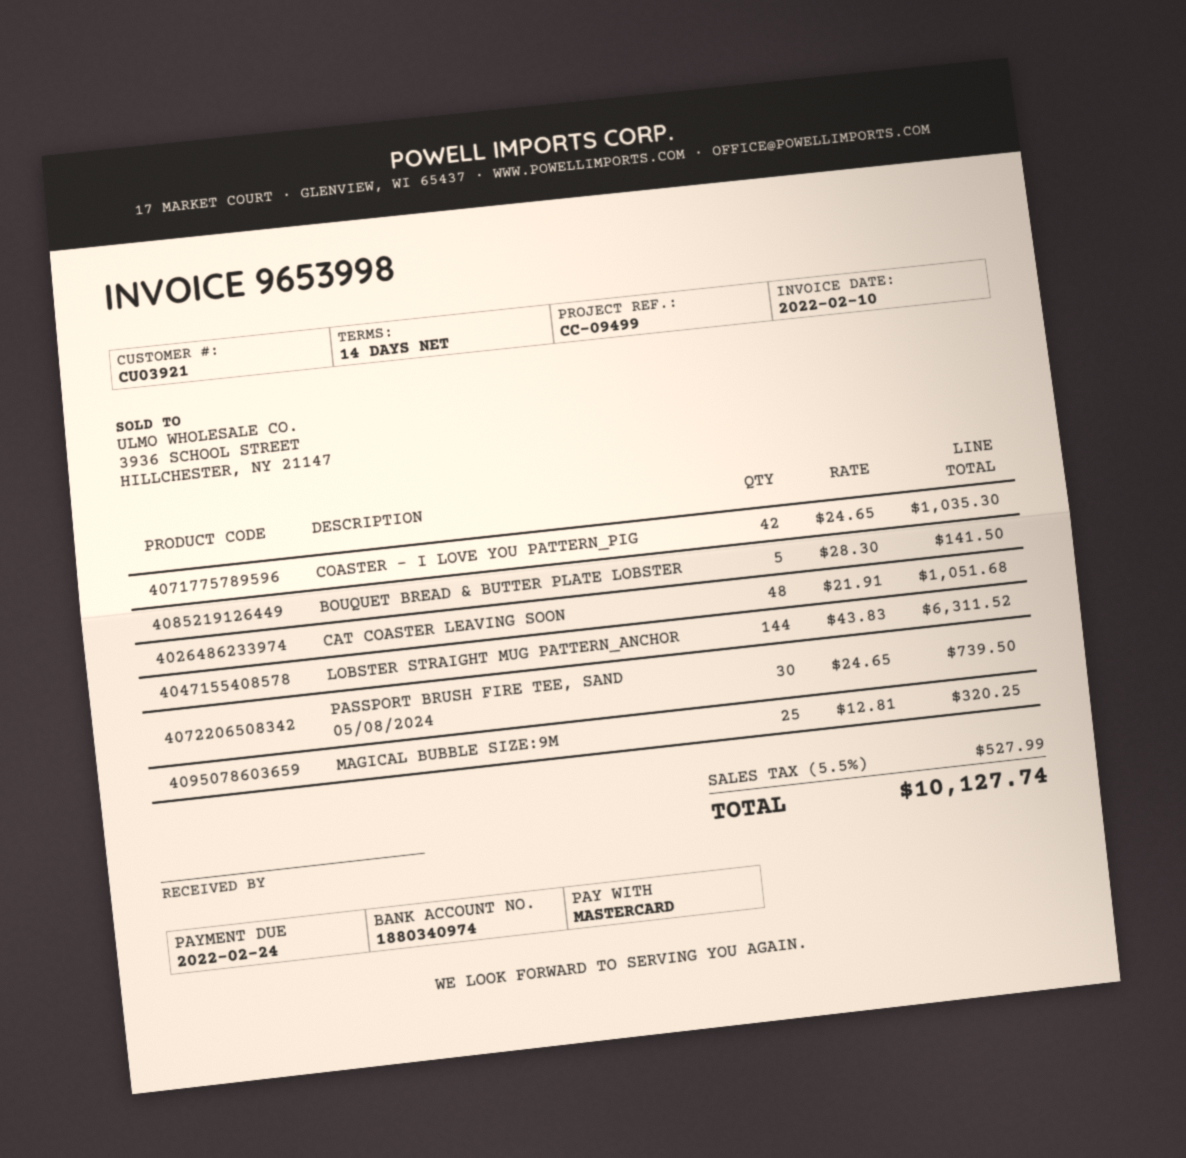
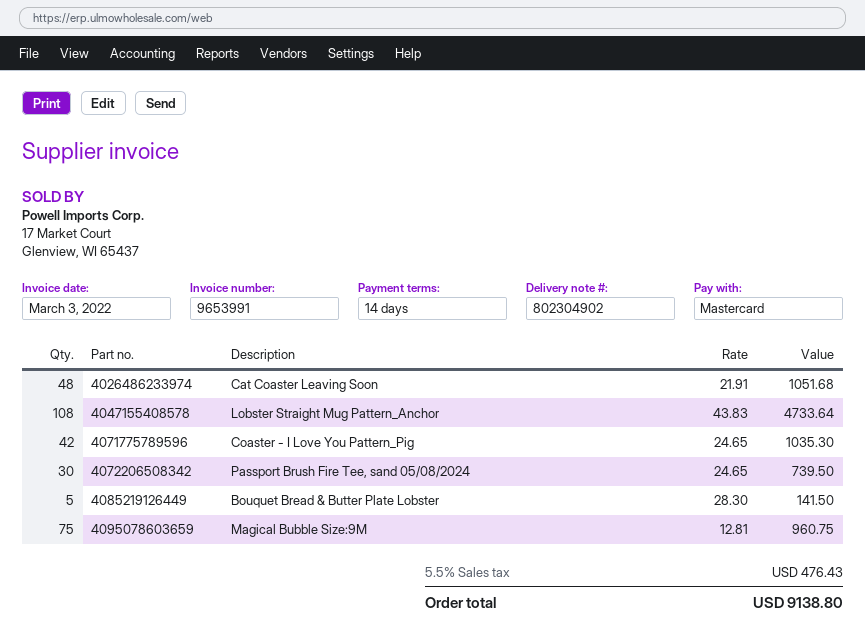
invoice number: 9653998 -> 9653991
invoice date: 2022-02-10 -> 2022-03-03
LOBSTER STRAIGHT MUG PATTERN_ANCHOR: 144 x 43.83 = 6311.52 -> 108 x 43.83 = 4733.64
MAGICAL BUBBLE SIZE:9M: 25 x 12.81 = 320.25 -> 75 x 12.81 = 960.75
tax: 5.5% = 527.99 -> 5.5% = 476.43
total: 10127.74 -> 9138.80

